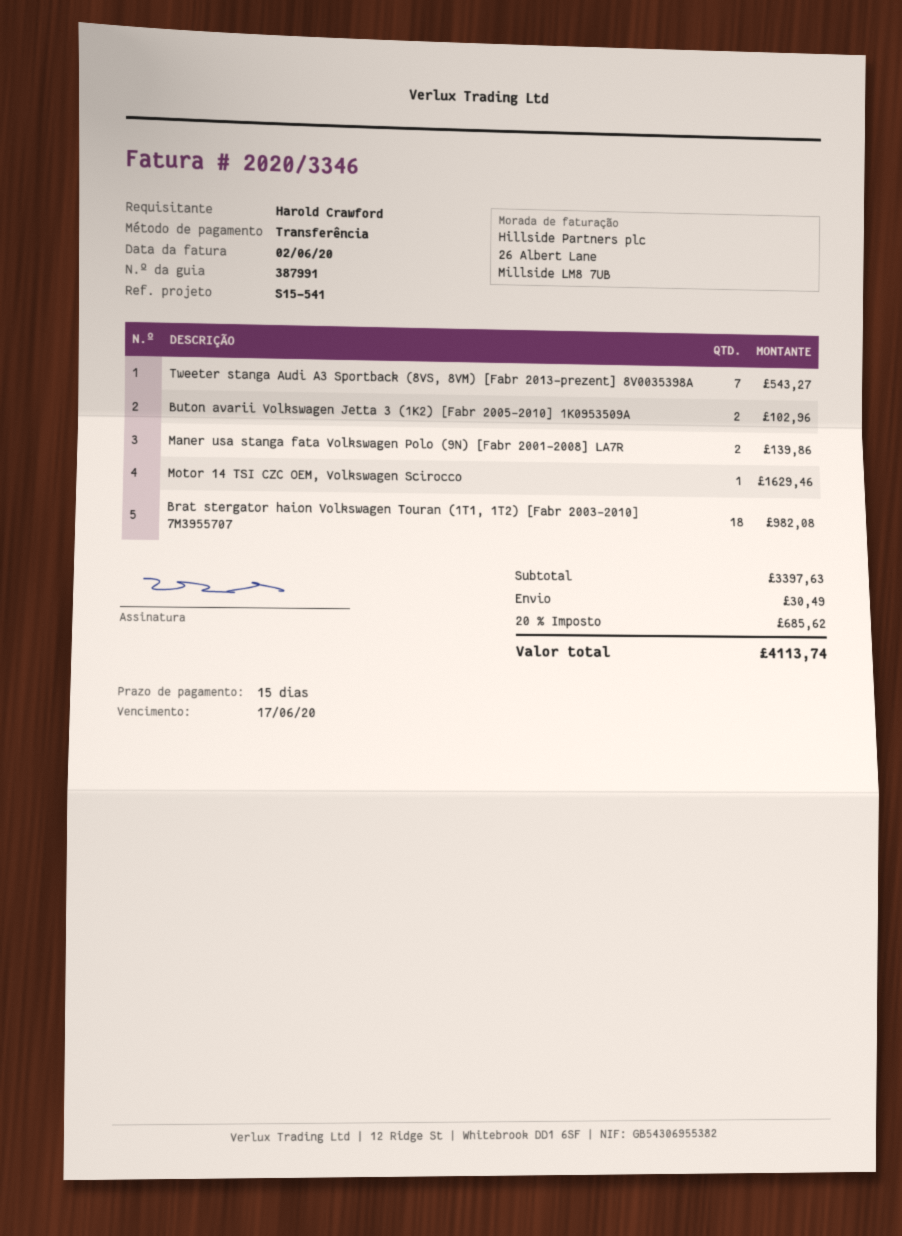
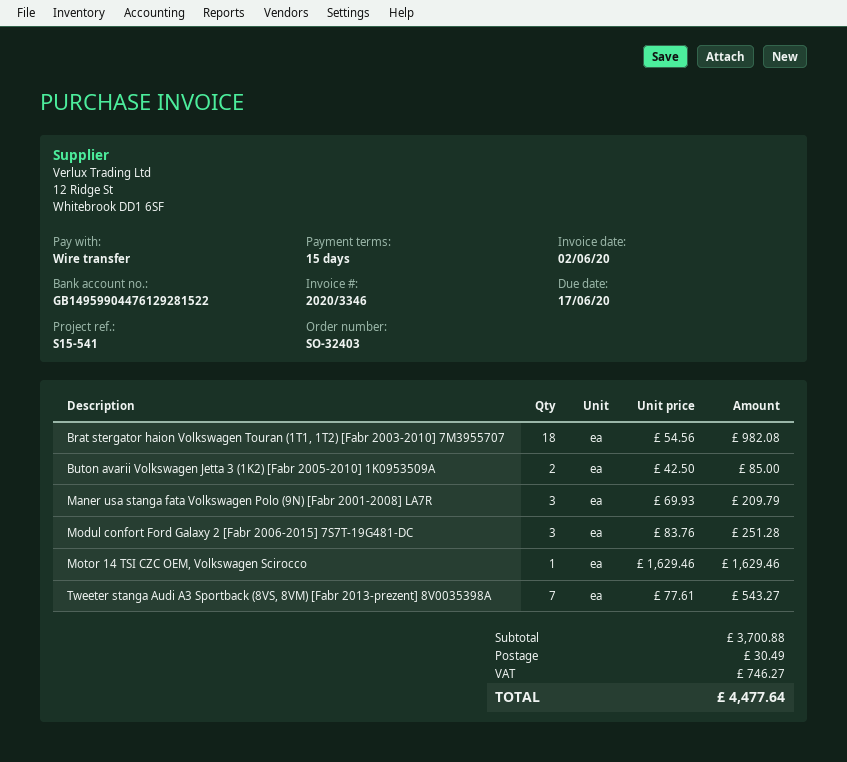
Buton avarii Volkswagen Jetta 3 (1K2) [Fabr 2005-2010] 1K0953509A: 2 for 102.96 -> 2 for 85.00
Maner usa stanga fata Volkswagen Polo (9N) [Fabr 2001-2008] LA7R: 2 for 139.86 -> 3 for 209.79
Modul confort Ford Galaxy 2 [Fabr 2006-2015] 7S7T-19G481-DC: none -> 3 for 251.28
subtotal: 3397.63 -> 3700.88
tax: 685.62 -> 746.27
total: 4113.74 -> 4477.64

